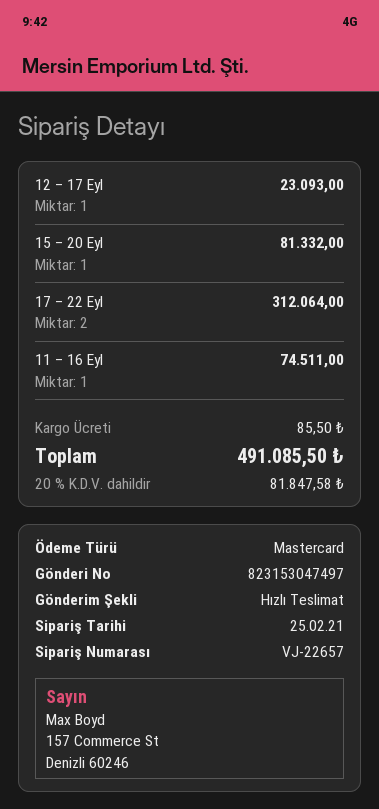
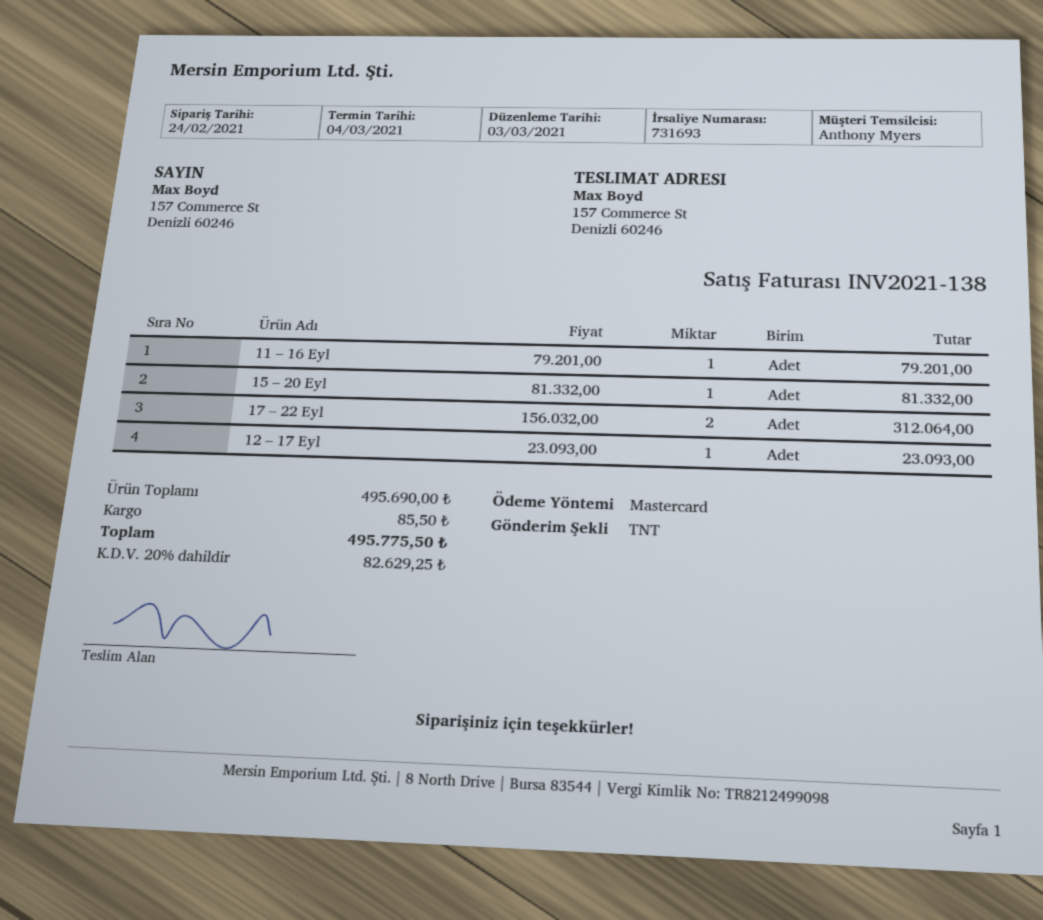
order date: 2021-02-25 -> 2021-02-24
shipping method: express -> TNT
11 – 16 Eyl: 1 for 74511.00 -> 1 for 79201.00
tax: 20% = 81847.58 -> 20% = 82629.25
total: 491085.50 -> 495775.50

